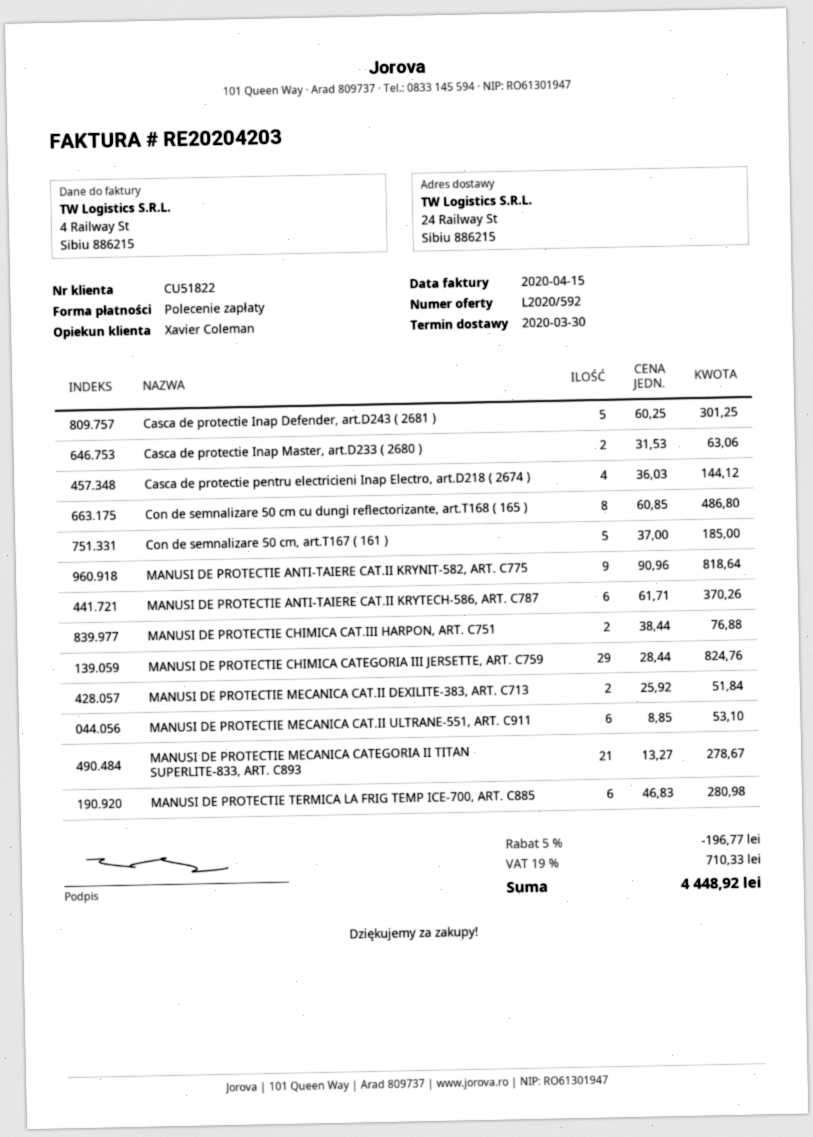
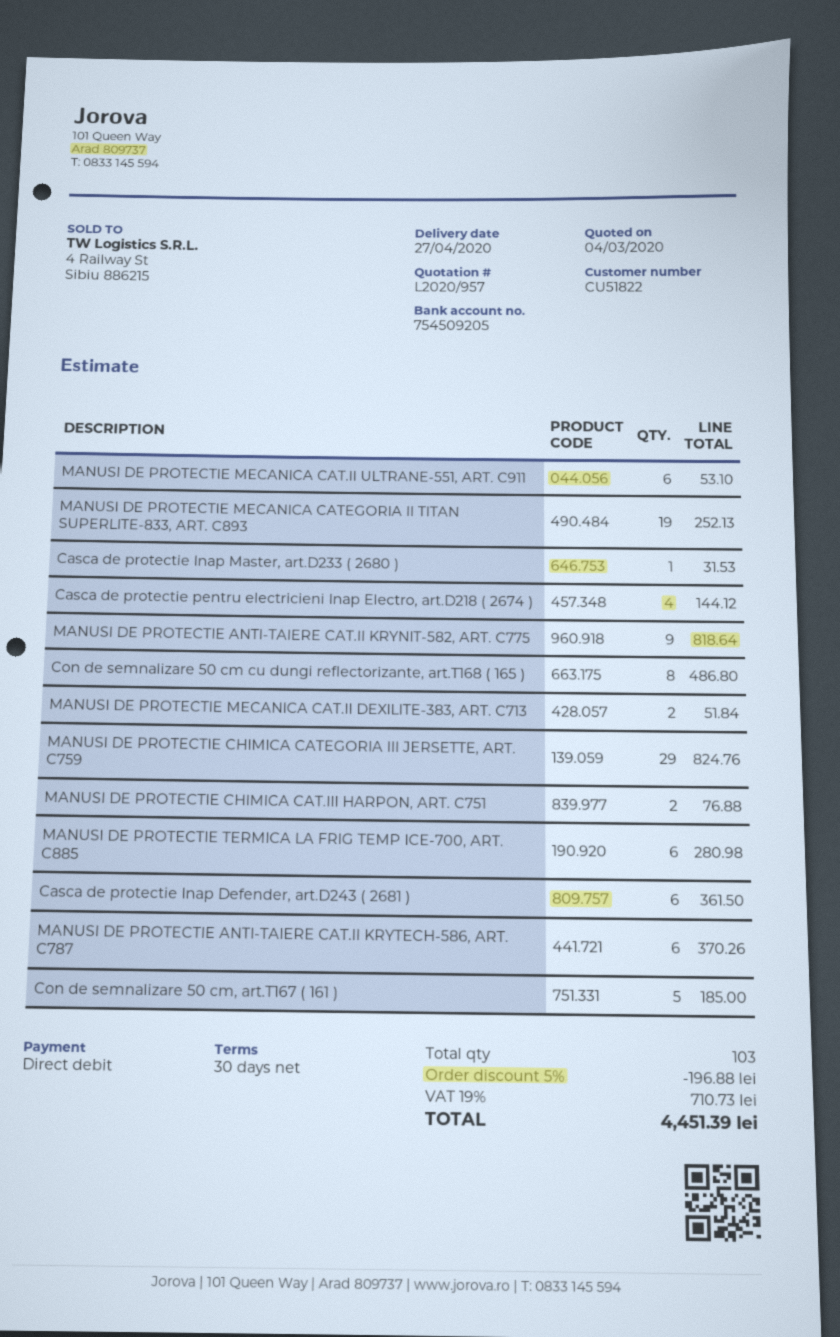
quote number: L2020/592 -> L2020/957
delivery date: 2020-03-30 -> 2020-04-27
Casca de protectie Inap Defender, art.D243 ( 2681 ): 5 for 301.25 -> 6 for 361.50
Casca de protectie Inap Master, art.D233 ( 2680 ): 2 for 63.06 -> 1 for 31.53
MANUSI DE PROTECTIE MECANICA CATEGORIA II TITAN SUPERLITE-833, ART. C893: 21 for 278.67 -> 19 for 252.13
discount: 5% = 196.77 -> 5% = 196.88
tax: 19% = 710.33 -> 19% = 710.73
total: 4448.92 -> 4451.39

